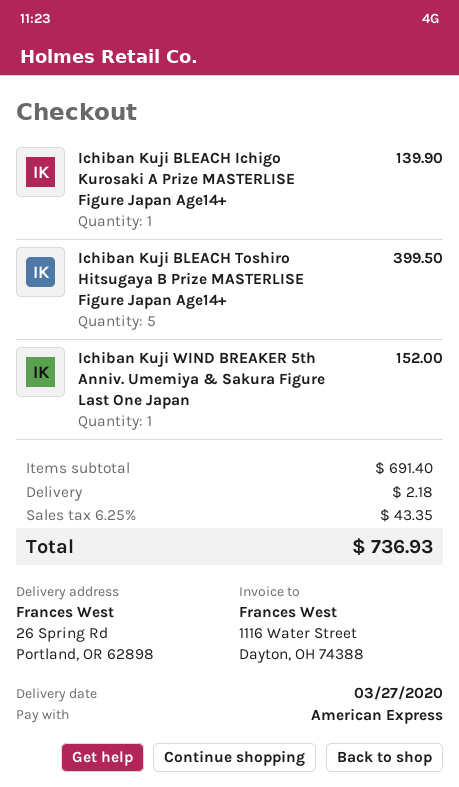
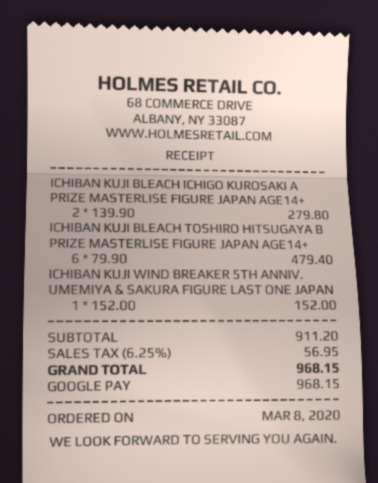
payment method: American Express -> Google Pay
Ichiban Kuji BLEACH Ichigo Kurosaki A Prize MASTERLISE Figure Japan Age14+: 1 for 139.90 -> 2 for 279.80
Ichiban Kuji BLEACH Toshiro Hitsugaya B Prize MASTERLISE Figure Japan Age14+: 5 for 399.50 -> 6 for 479.40
subtotal: 691.40 -> 911.20
shipping: 2.18 -> none
tax: 6.25% = 43.35 -> 6.25% = 56.95
total: 736.93 -> 968.15

